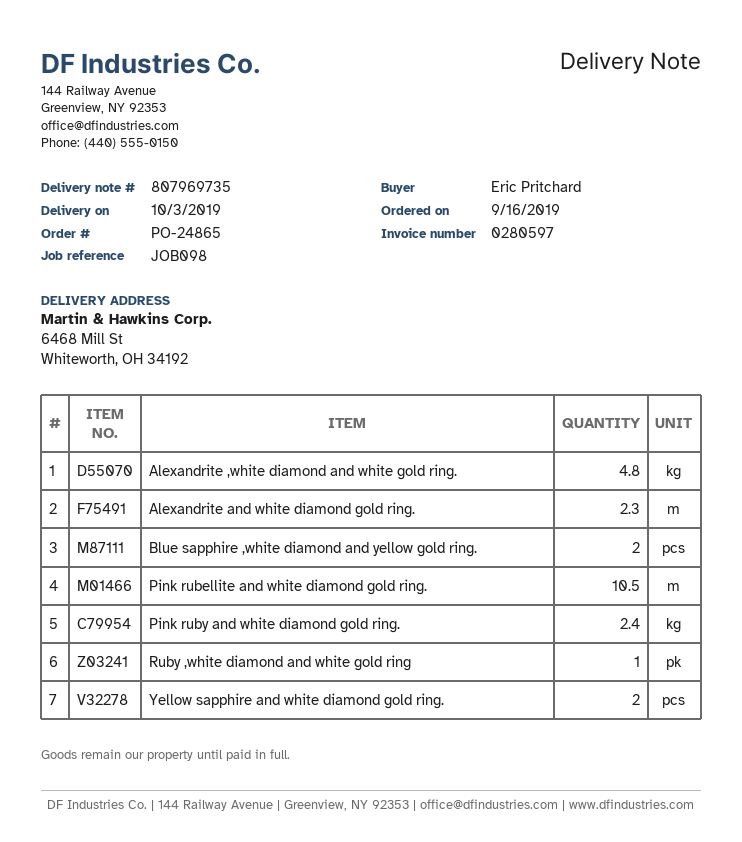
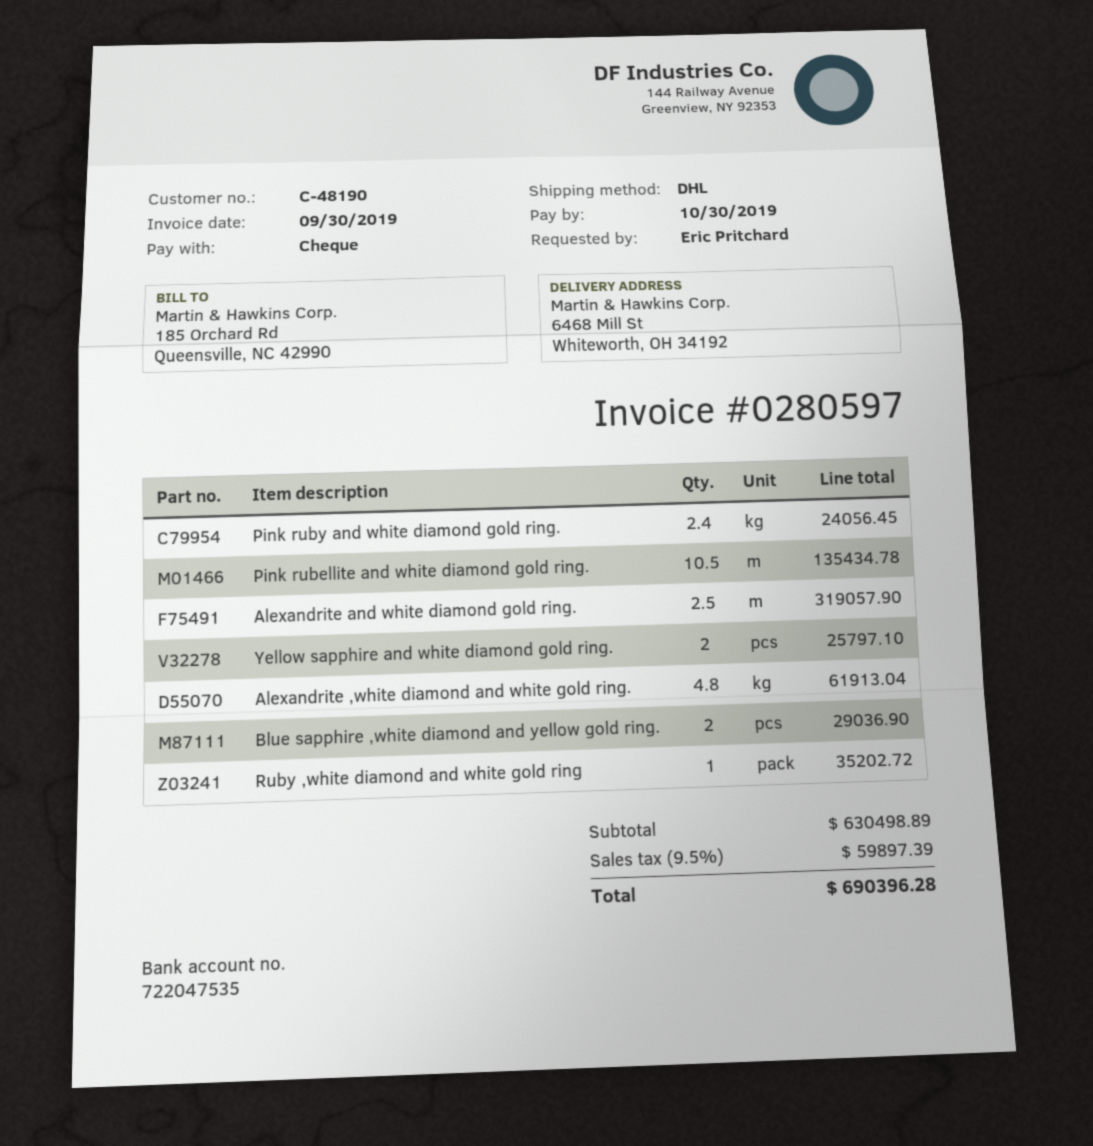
Alexandrite and white diamond gold ring.: 2.3 -> 2.5

